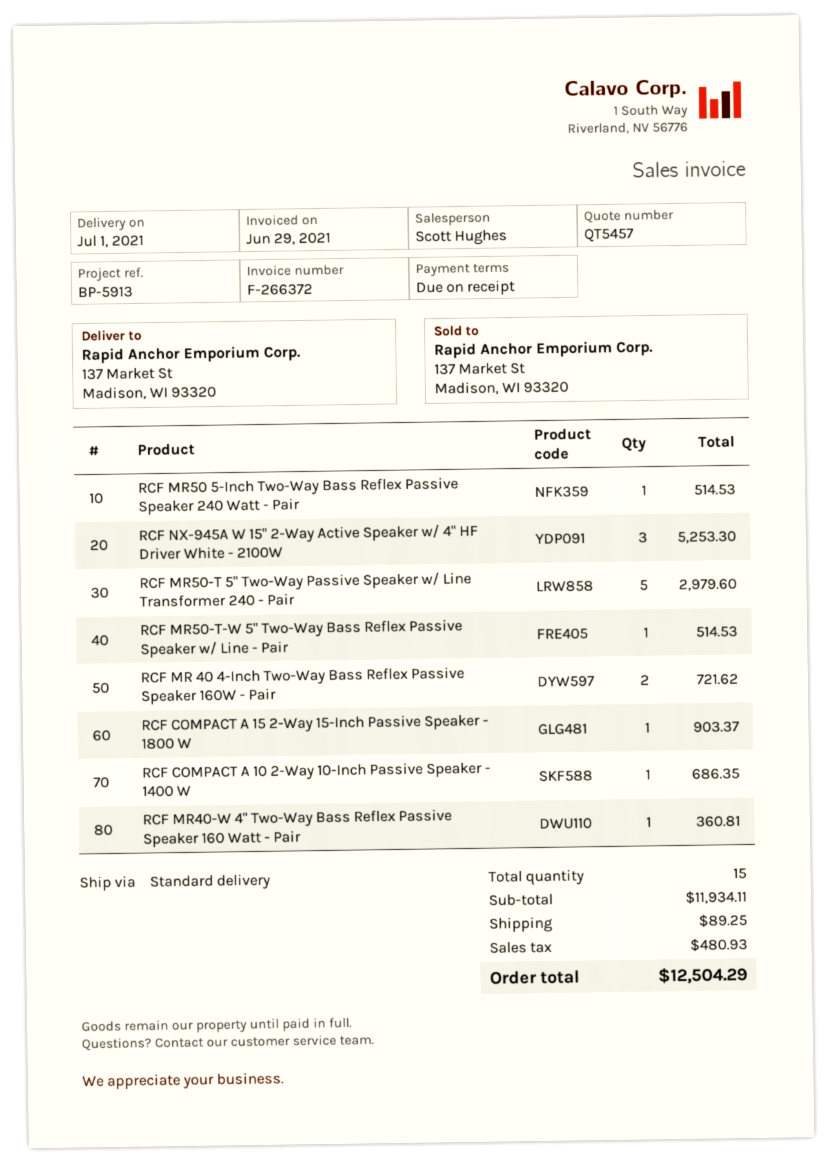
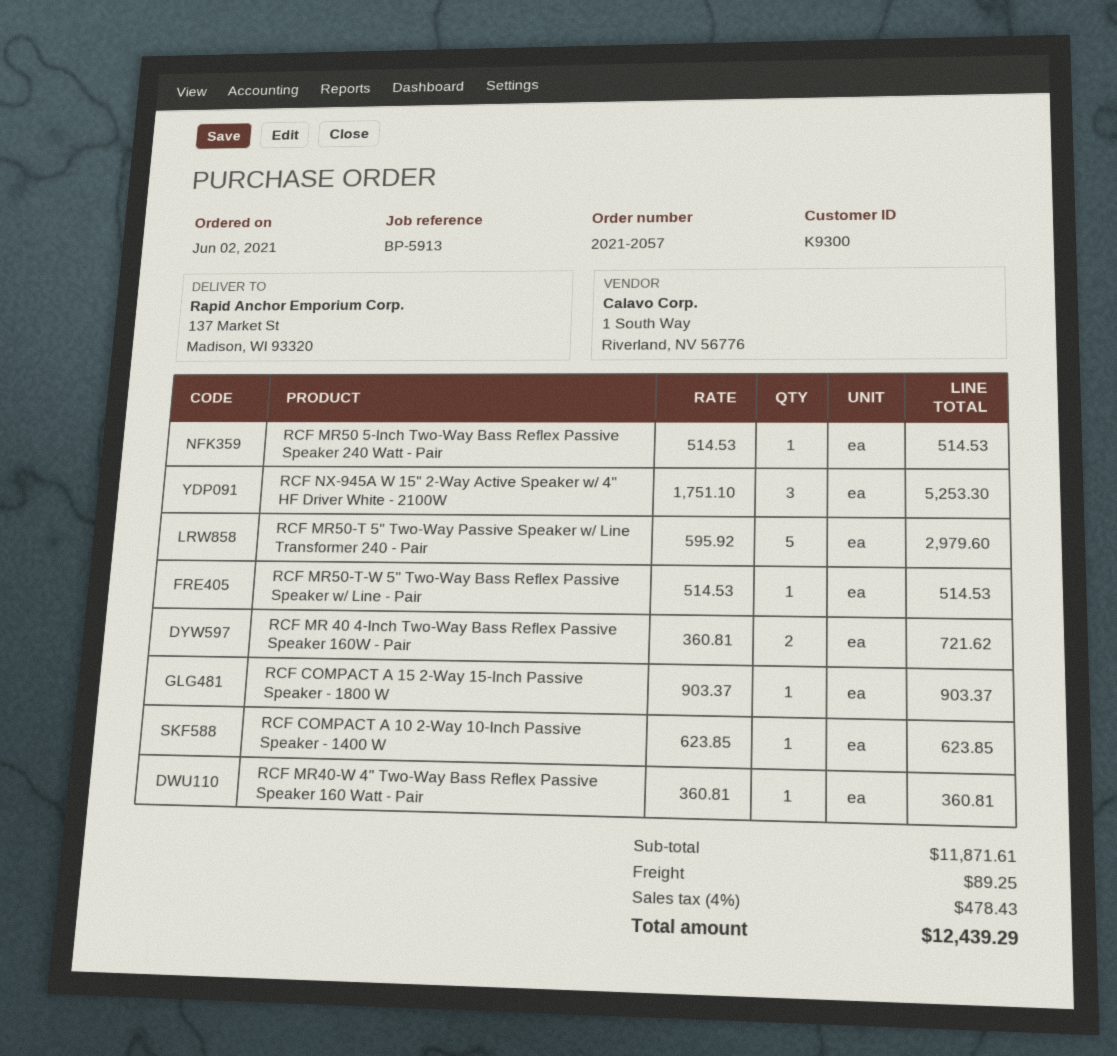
RCF COMPACT A 10 2-Way 10-Inch Passive Speaker - 1400 W: 1 for 686.35 -> 1 for 623.85
subtotal: 11934.11 -> 11871.61
tax: 480.93 -> 478.43
total: 12504.29 -> 12439.29

